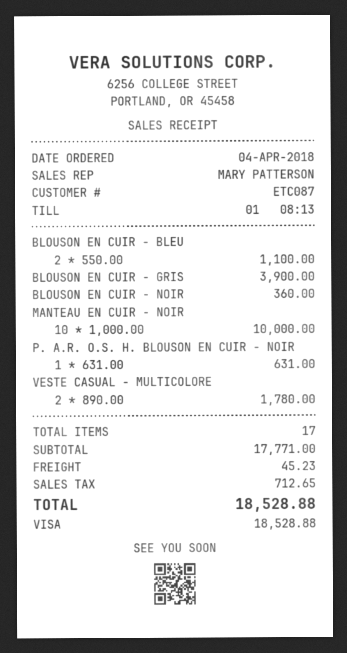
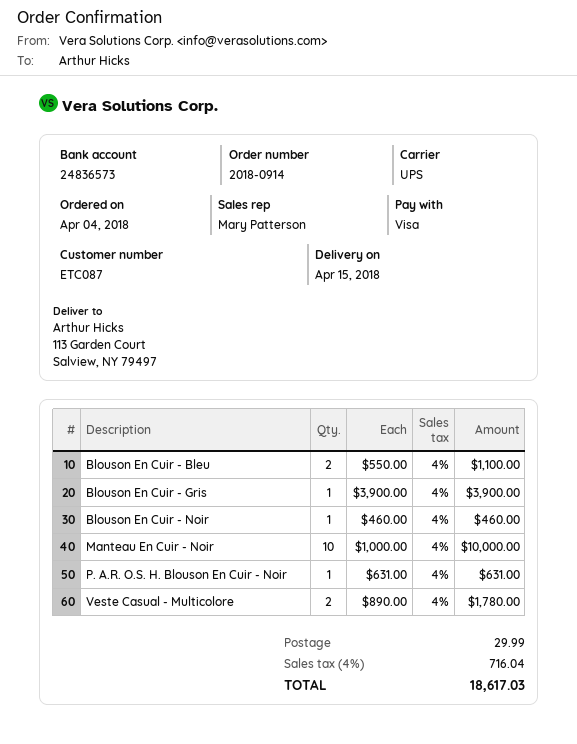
BLOUSON EN CUIR - NOIR: 1 x 360.00 = 360.00 -> 1 x 460.00 = 460.00
shipping: 45.23 -> 29.99
tax: 712.65 -> 716.04
total: 18528.88 -> 18617.03

